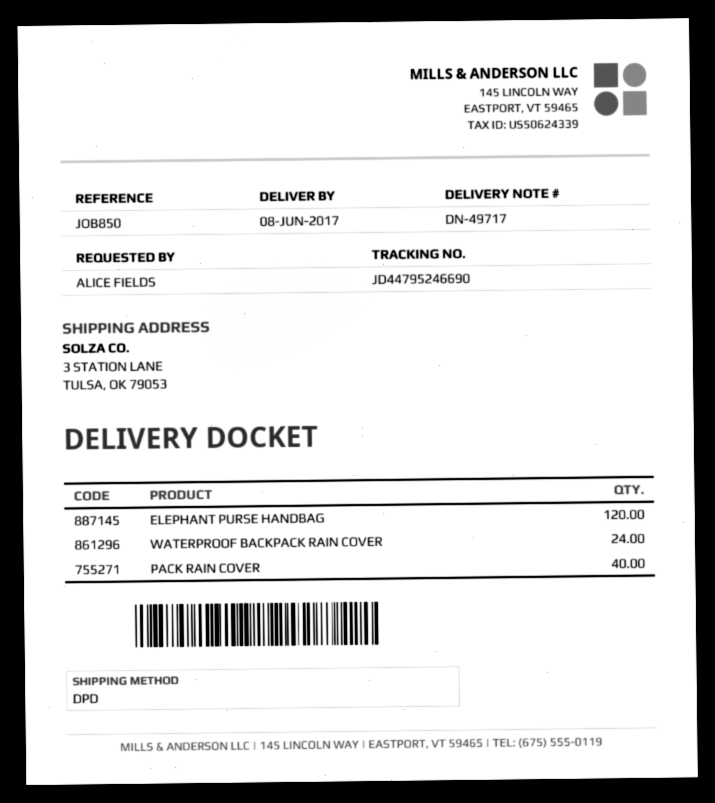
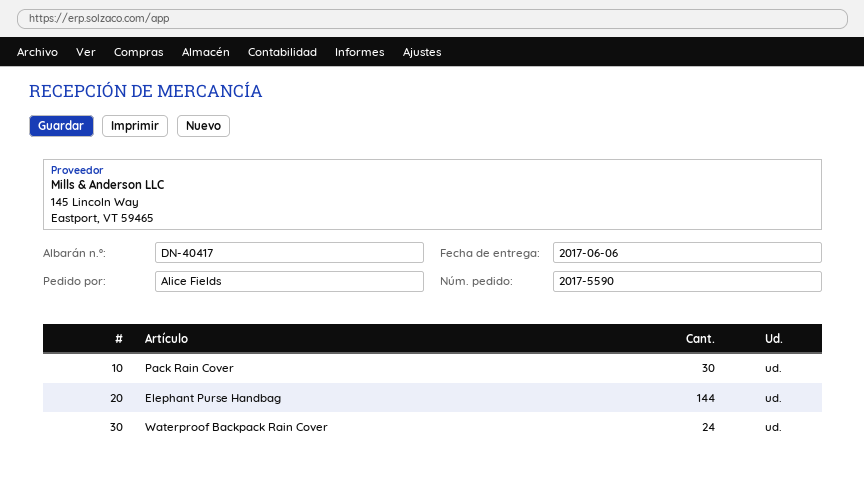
delivery note number: DN-49717 -> DN-40417
delivery date: 2017-06-08 -> 2017-06-06
ELEPHANT PURSE HANDBAG: 120 -> 144
PACK RAIN COVER: 40 -> 30

